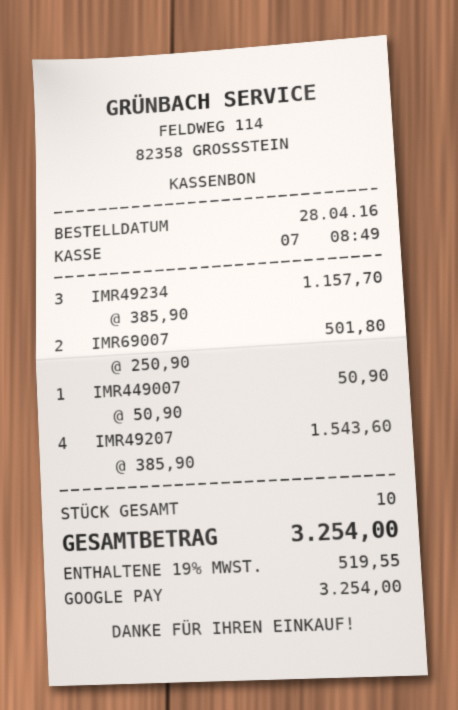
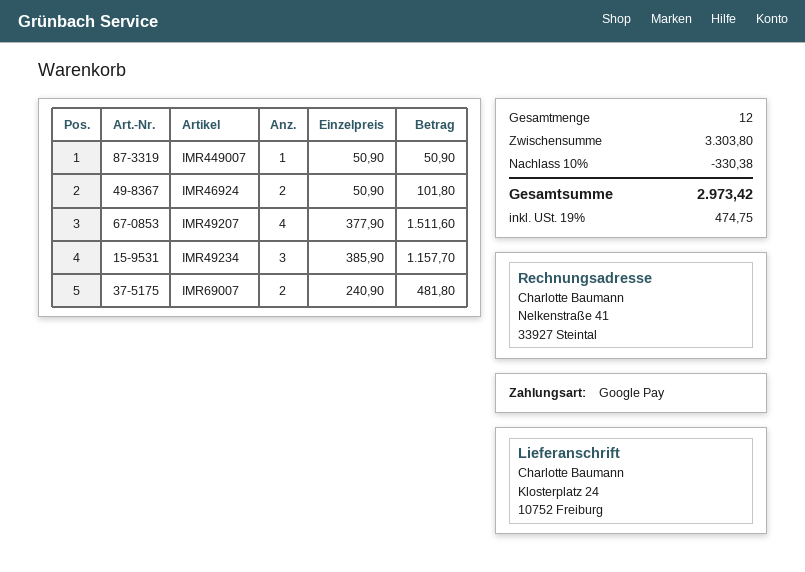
IMR69007: 2 x 250.90 = 501.80 -> 2 x 240.90 = 481.80
IMR49207: 4 x 385.90 = 1543.60 -> 4 x 377.90 = 1511.60
IMR46924: none -> 2 x 50.90 = 101.80
total quantity: 10 -> 12
discount: none -> 10% = 330.38
tax: 19% = 519.55 -> 19% = 474.75
total: 3254.00 -> 2973.42

